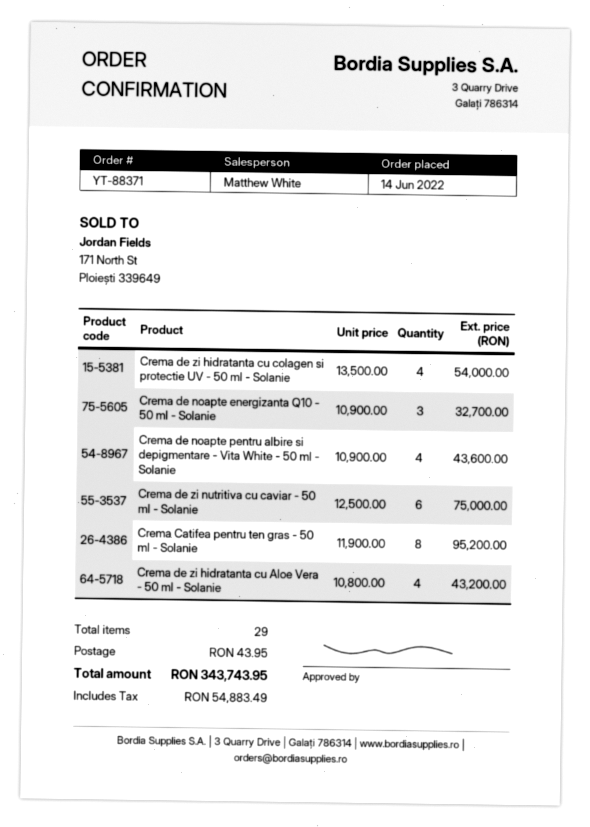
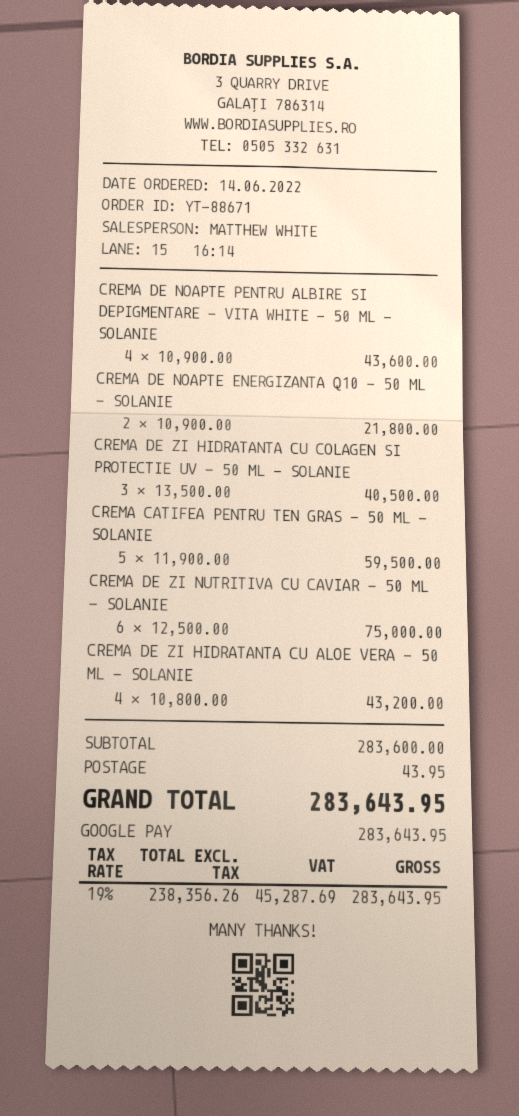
order number: YT-88371 -> YT-88671
Crema de zi hidratanta cu colagen si protectie UV - 50 ml - Solanie: 4 x 13500.00 = 54000.00 -> 3 x 13500.00 = 40500.00
Crema de noapte energizanta Q10 - 50 ml - Solanie: 3 x 10900.00 = 32700.00 -> 2 x 10900.00 = 21800.00
Crema Catifea pentru ten gras - 50 ml - Solanie: 8 x 11900.00 = 95200.00 -> 5 x 11900.00 = 59500.00
tax: 54883.49 -> 45287.69
total: 343743.95 -> 283643.95

